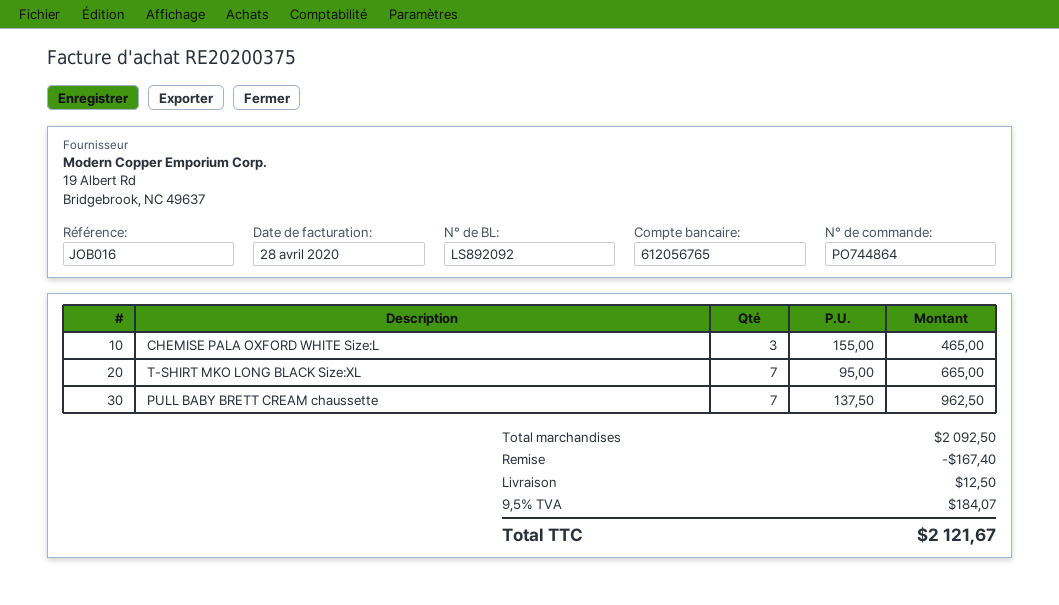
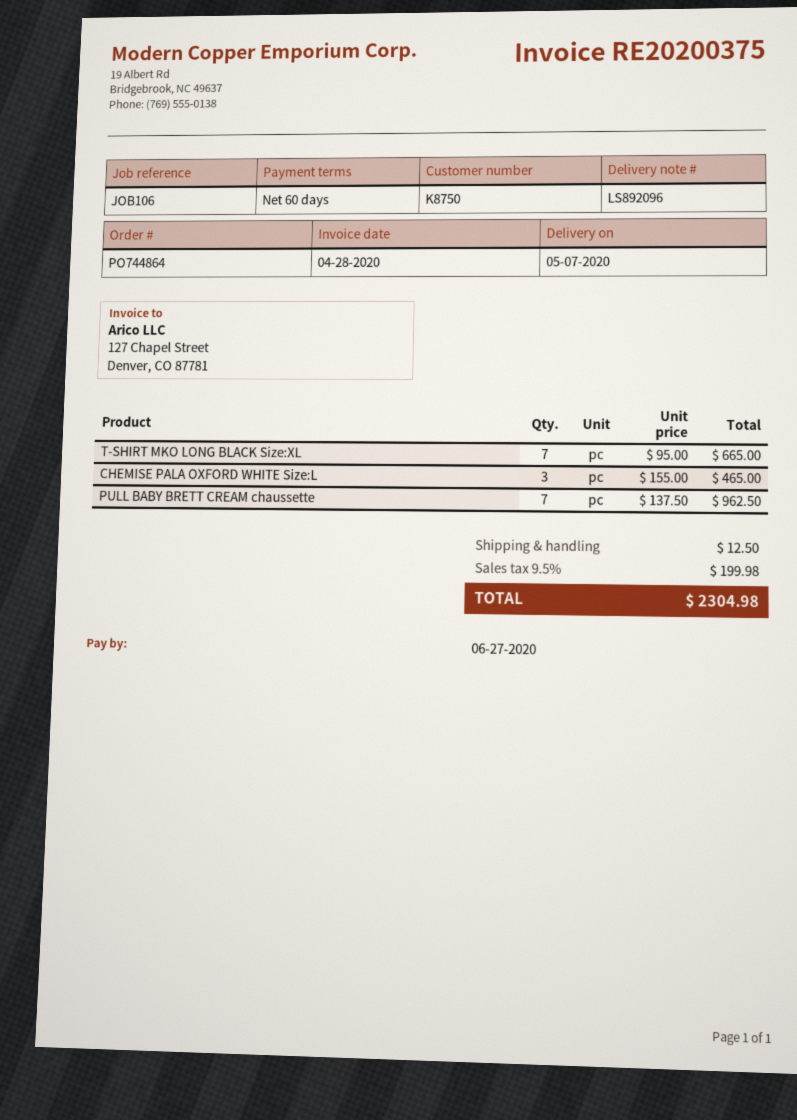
delivery note number: LS892092 -> LS892096
reference: JOB016 -> JOB106
discount: 167.40 -> none
tax: 9.5% = 184.07 -> 9.5% = 199.98
total: 2121.67 -> 2304.98

